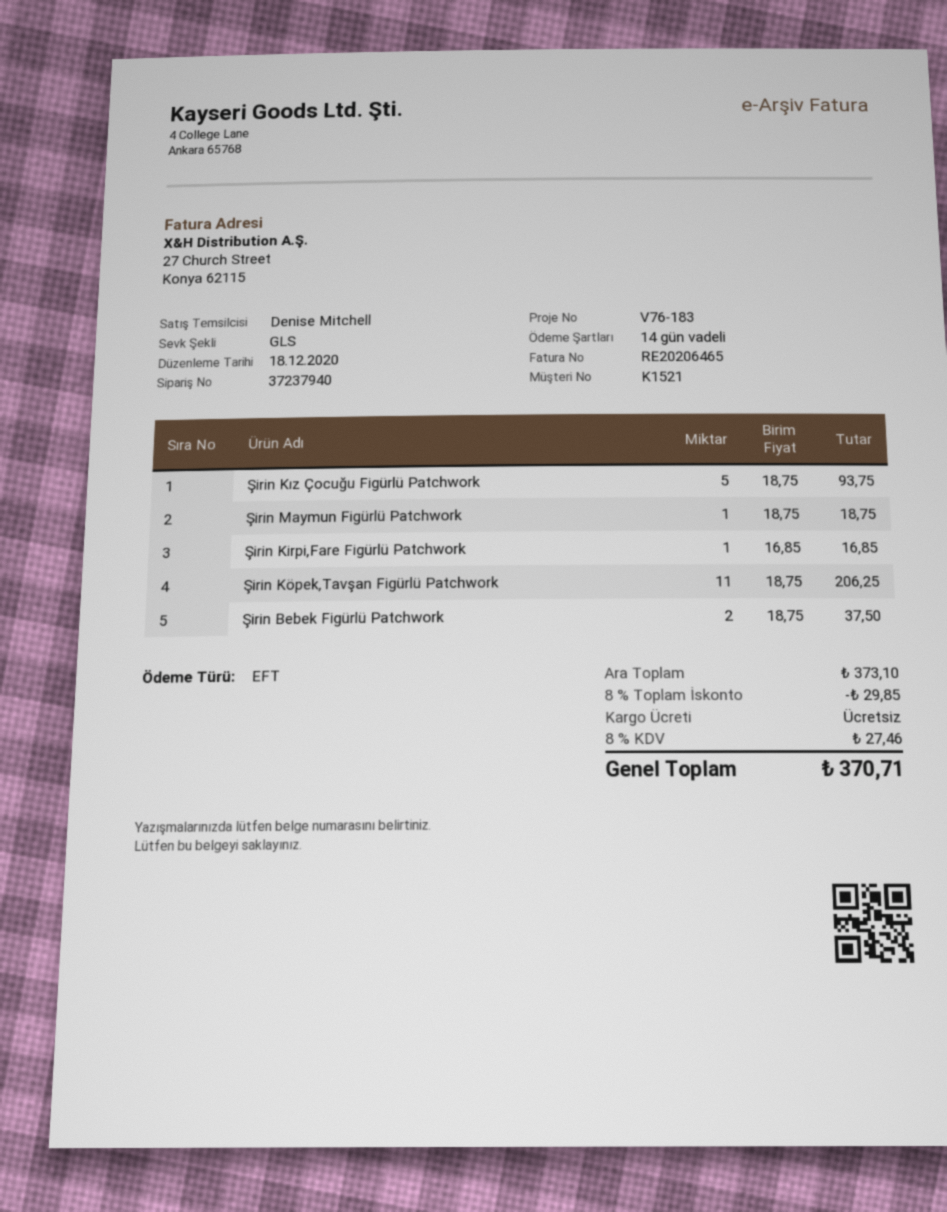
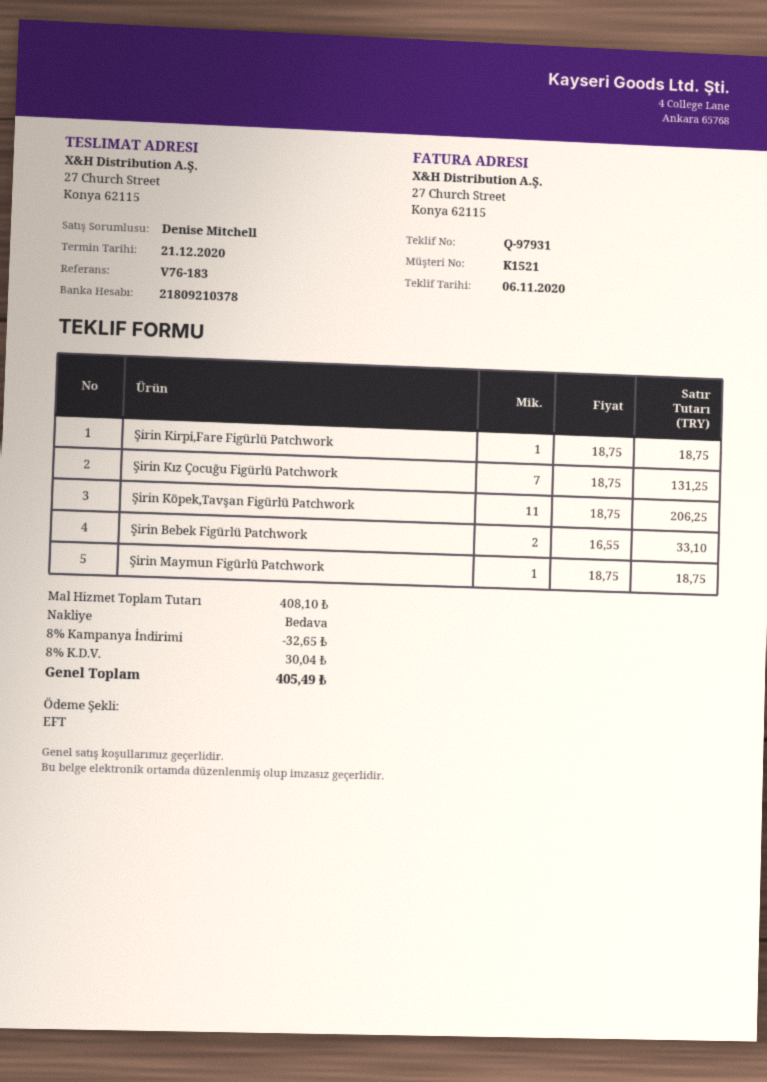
Şirin Kız Çocuğu Figürlü Patchwork: 5 x 18.75 = 93.75 -> 7 x 18.75 = 131.25
Şirin Kirpi,Fare Figürlü Patchwork: 1 x 16.85 = 16.85 -> 1 x 18.75 = 18.75
Şirin Bebek Figürlü Patchwork: 2 x 18.75 = 37.50 -> 2 x 16.55 = 33.10
subtotal: 373.10 -> 408.10
discount: 8% = 29.85 -> 8% = 32.65
tax: 8% = 27.46 -> 8% = 30.04
total: 370.71 -> 405.49

